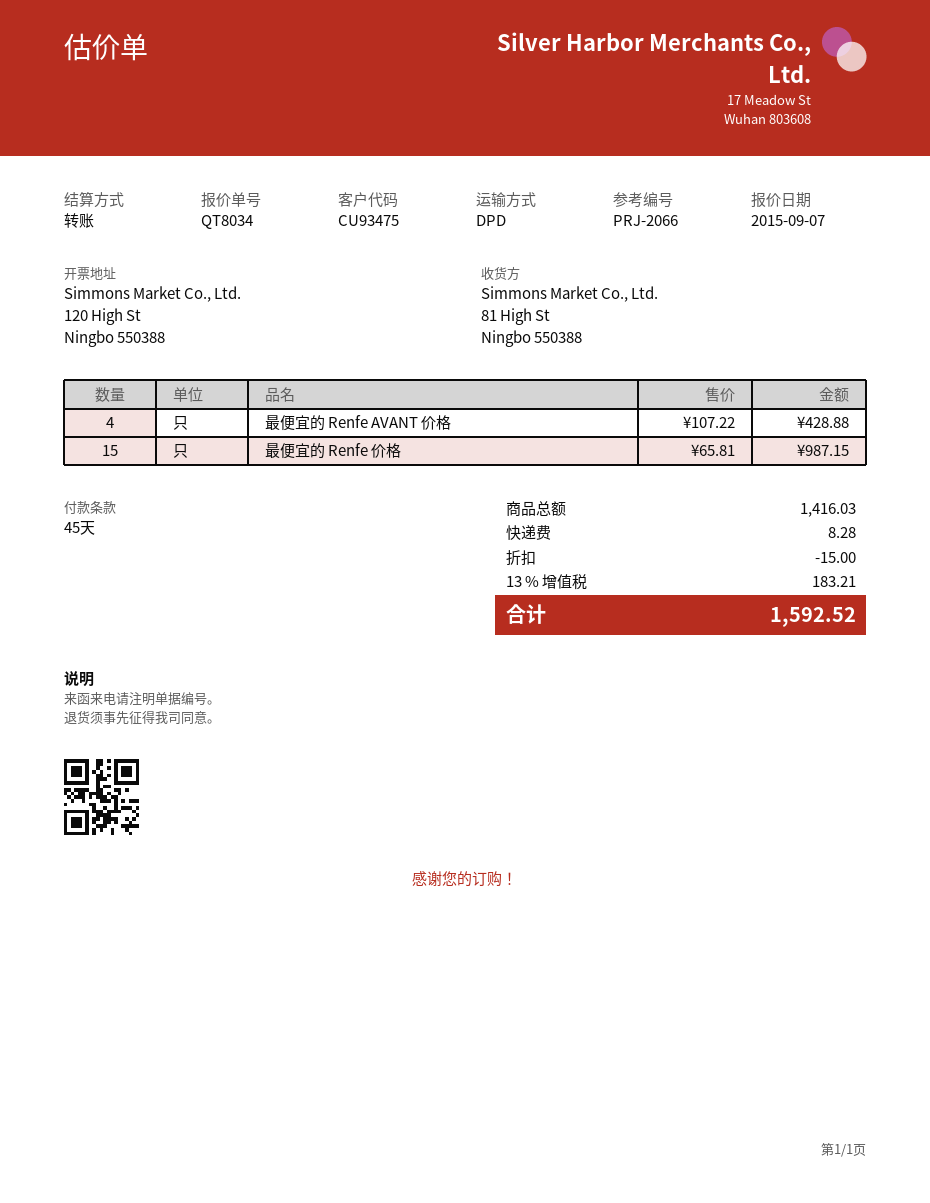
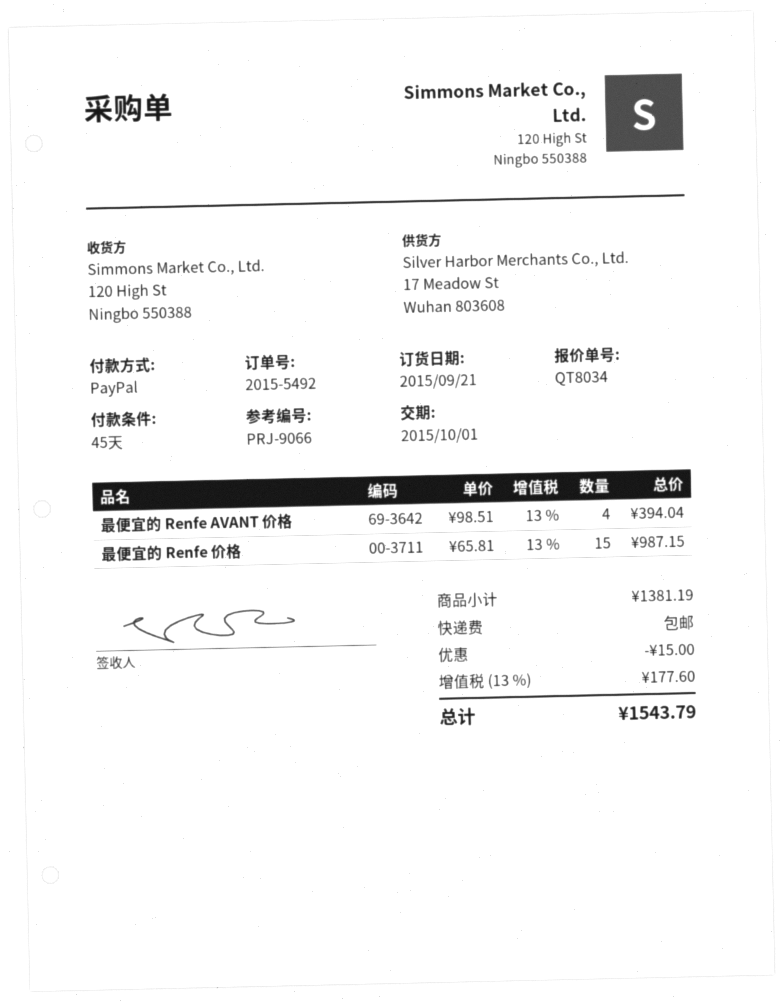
reference: PRJ-2066 -> PRJ-9066
payment method: bank transfer -> PayPal
ship to: 81 High St, Ningbo 550388 -> 120 High St, Ningbo 550388
最便宜的 Renfe AVANT 价格: 4 x 107.22 = 428.88 -> 4 x 98.51 = 394.04
subtotal: 1416.03 -> 1381.19
shipping: 8.28 -> 0.00
tax: 13% = 183.21 -> 13% = 177.60
total: 1592.52 -> 1543.79

